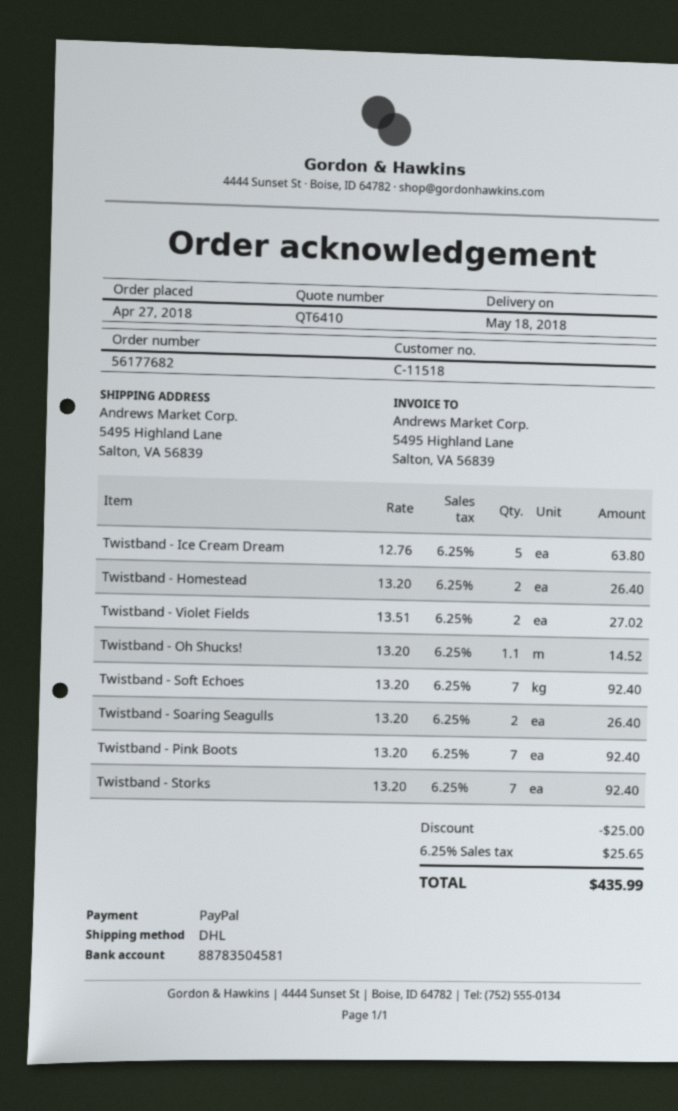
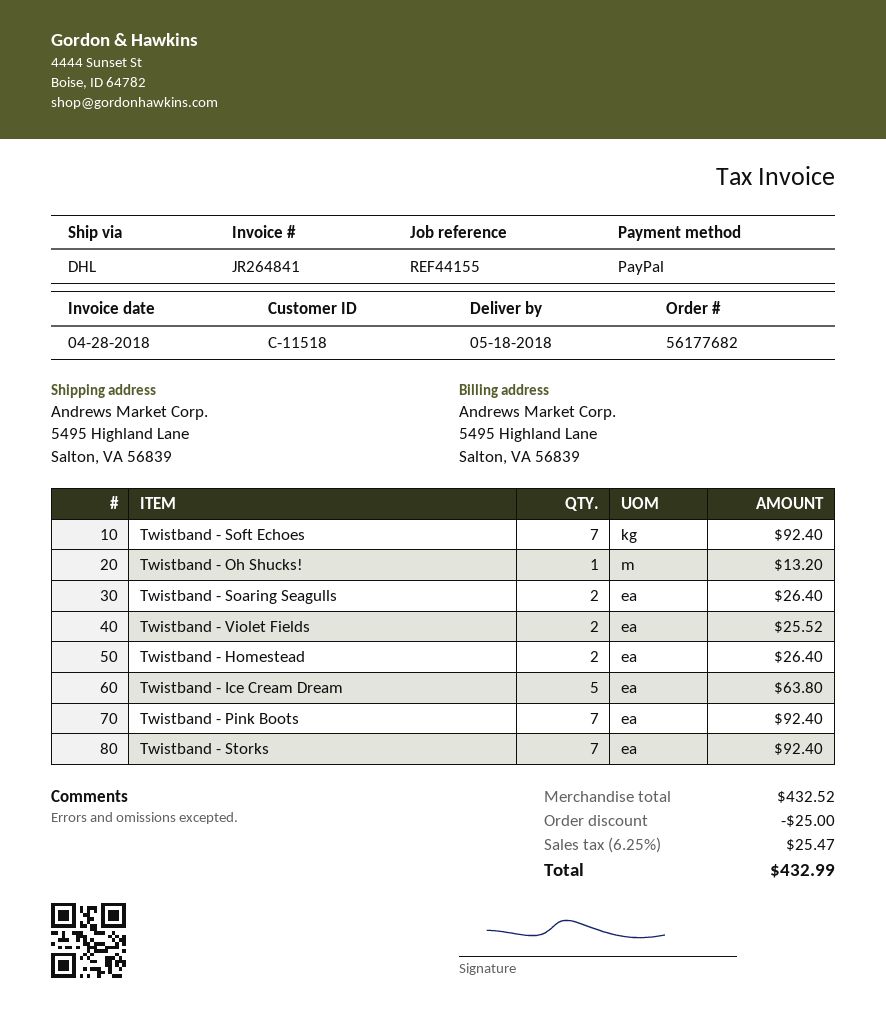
Twistband - Violet Fields: 2 for 27.02 -> 2 for 25.52
Twistband - Oh Shucks!: 1.1 for 14.52 -> 1 for 13.20
tax: 6.25% = 25.65 -> 6.25% = 25.47
total: 435.99 -> 432.99

